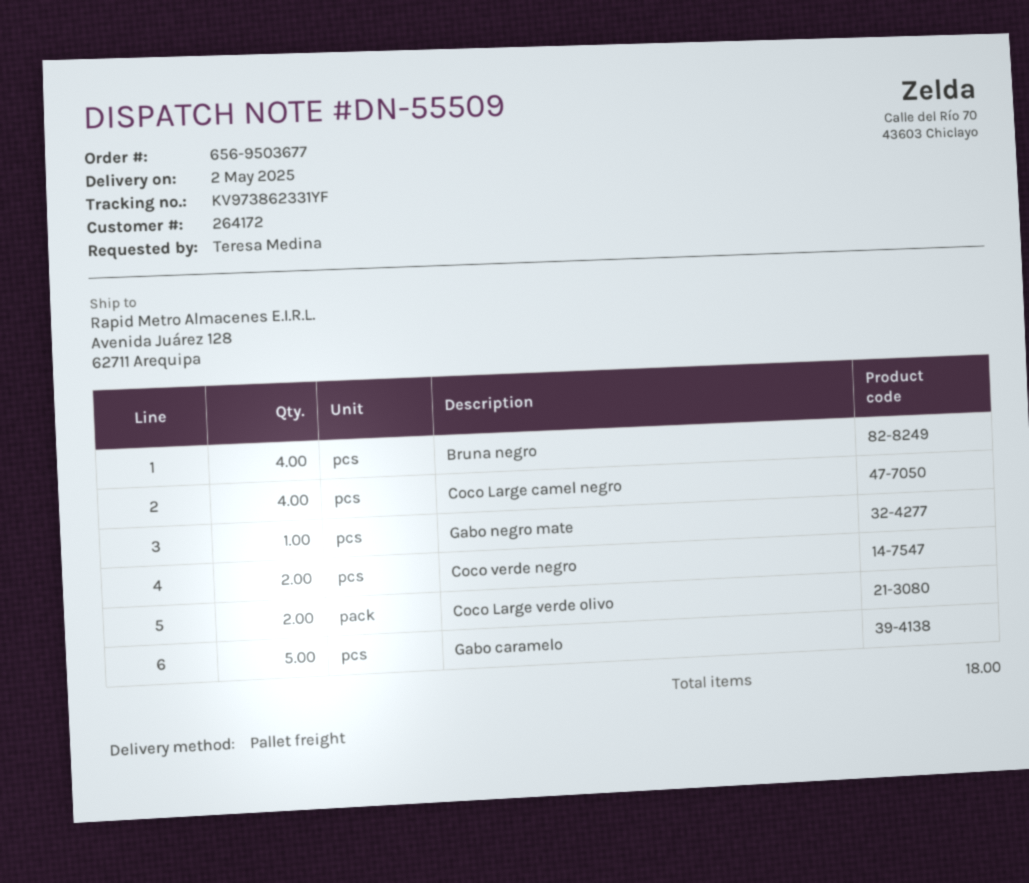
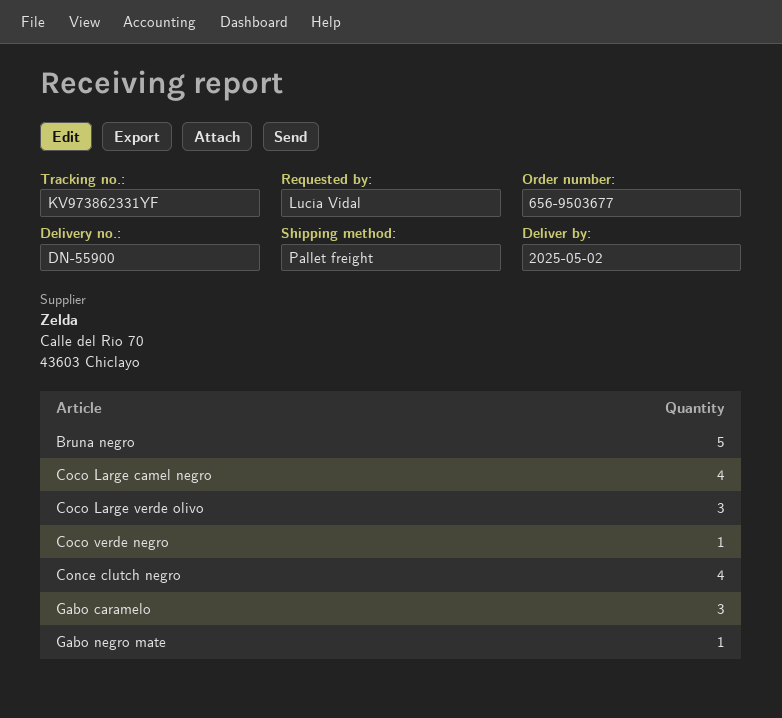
delivery note number: DN-55509 -> DN-55900
ordered by: Teresa Medina -> Lucía Vidal
Bruna negro: 4 -> 5
Coco verde negro: 2 -> 1
Coco Large verde olivo: 2 -> 3
Gabo caramelo: 5 -> 3
Conce clutch negro: none -> 4

